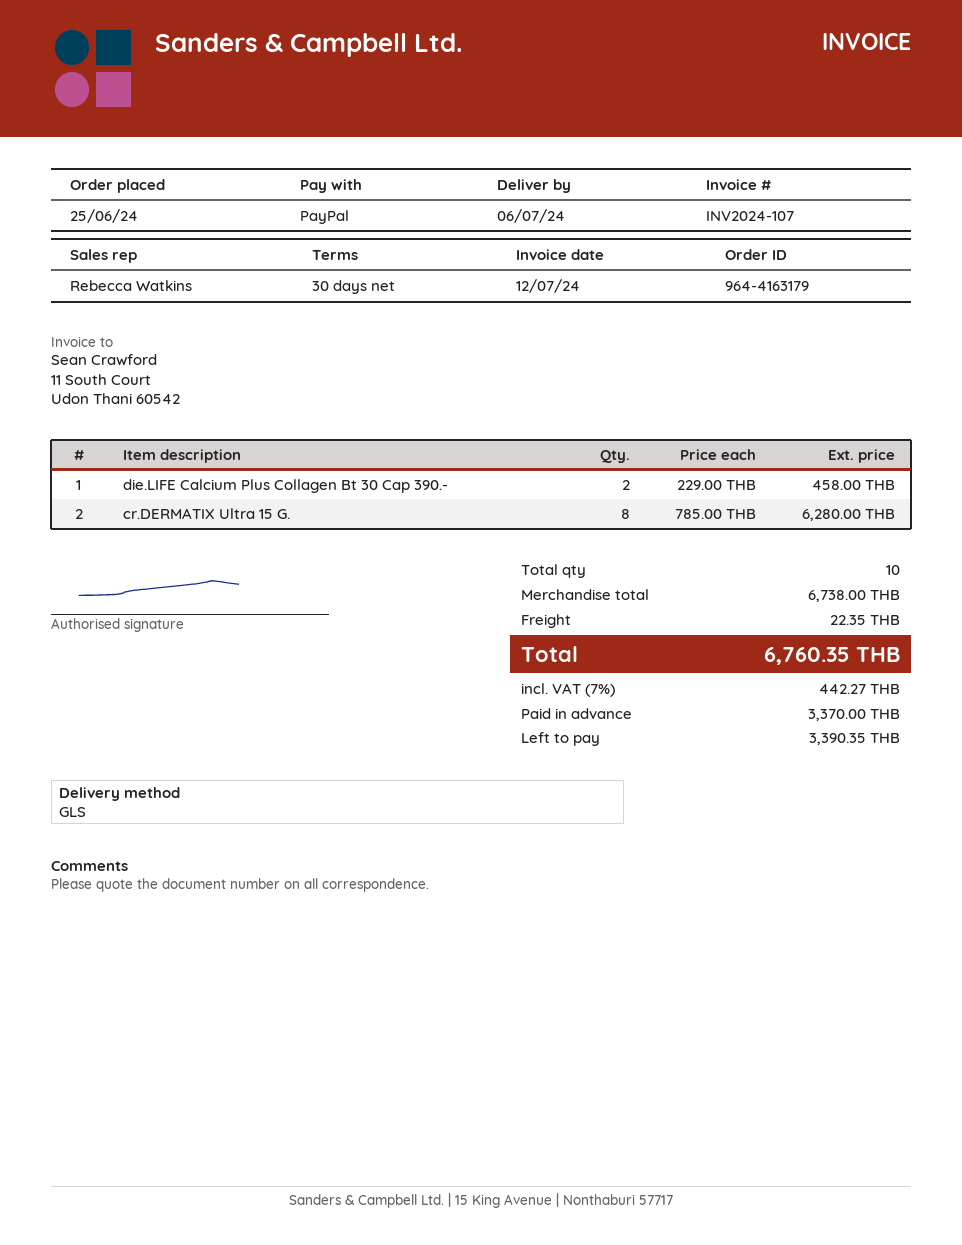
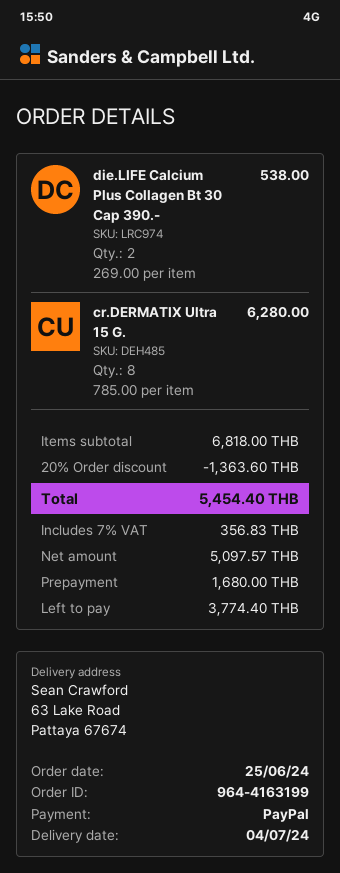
order number: 964-4163179 -> 964-4163199
delivery date: 2024-07-06 -> 2024-07-04
die.LIFE Calcium Plus Collagen Bt 30 Cap 390.-: 2 x 229.00 = 458.00 -> 2 x 269.00 = 538.00
subtotal: 6738.00 -> 6818.00
discount: none -> 20% = 1363.60
shipping: 22.35 -> none
tax: 7% = 442.27 -> 7% = 356.83
total: 6760.35 -> 5454.40
deposit: 3370.00 -> 1680.00
balance: 3390.35 -> 3774.40

